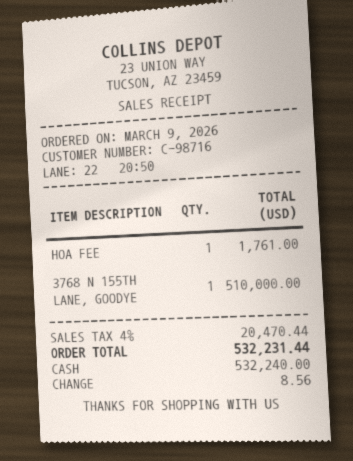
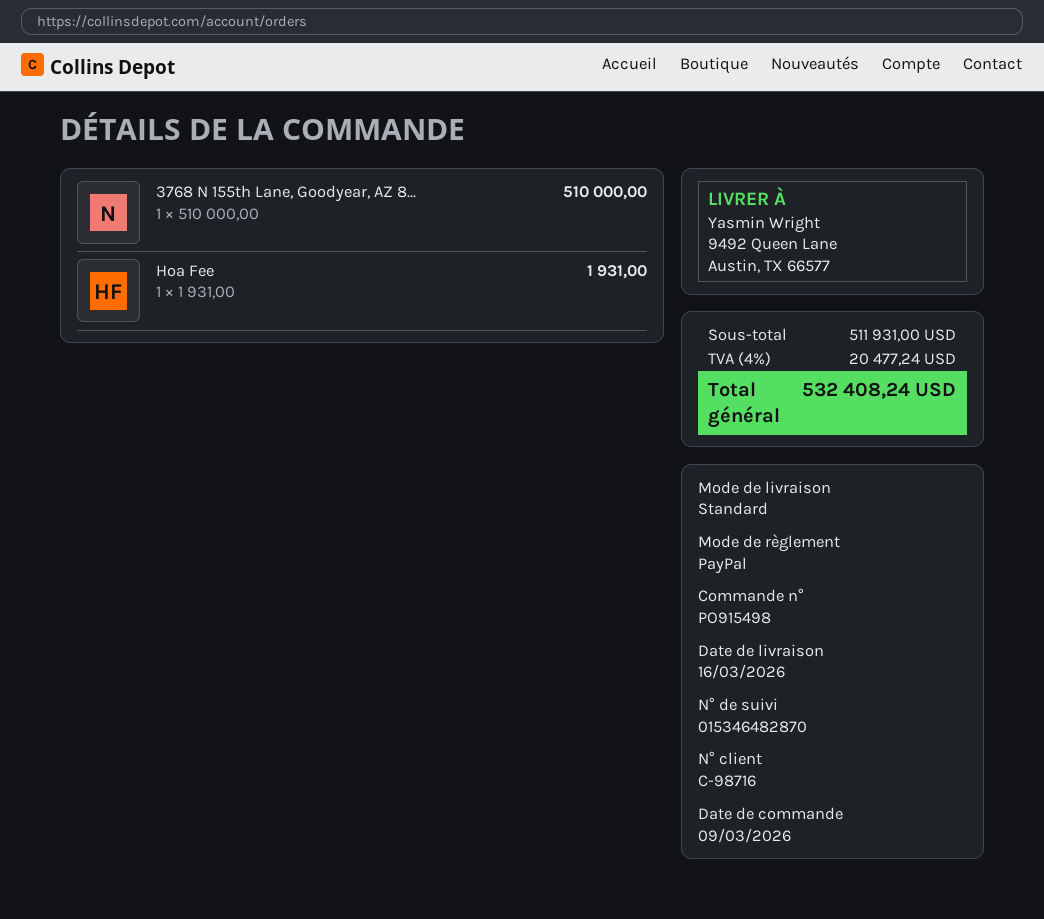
payment method: cash -> PayPal
HOA FEE: 1 for 1761.00 -> 1 for 1931.00
tax: 4% = 20470.44 -> 4% = 20477.24
total: 532231.44 -> 532408.24

